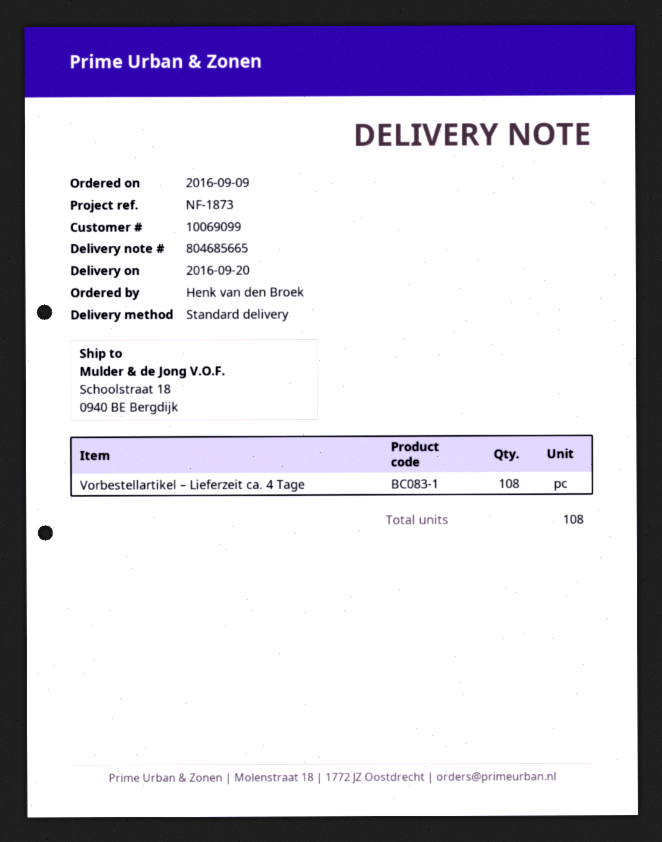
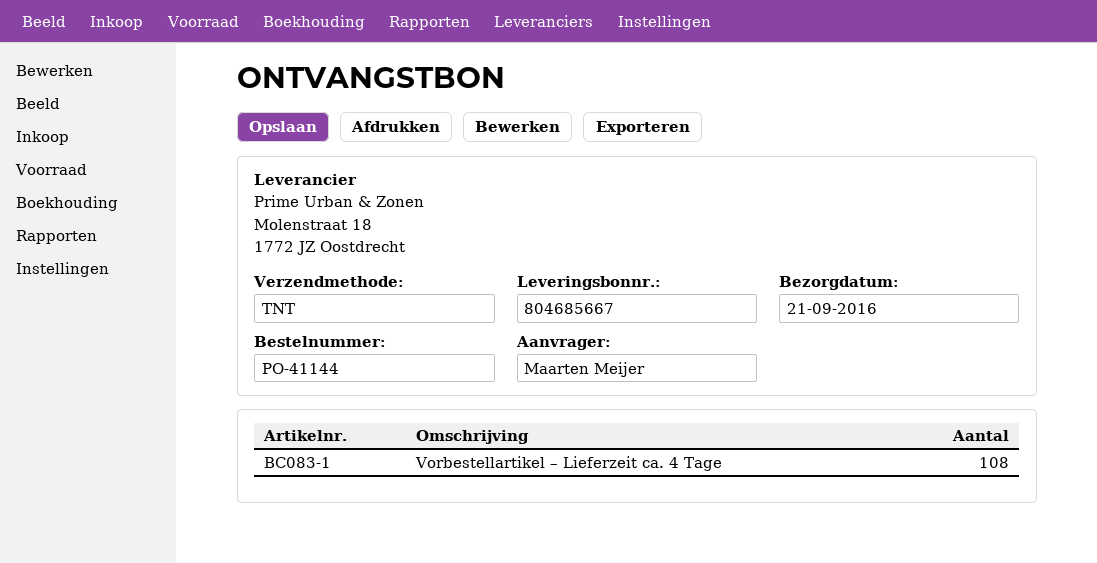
delivery note number: 804685665 -> 804685667
delivery date: 2016-09-20 -> 2016-09-21
ordered by: Henk van den Broek -> Maarten Meijer
shipping method: standard -> TNT

